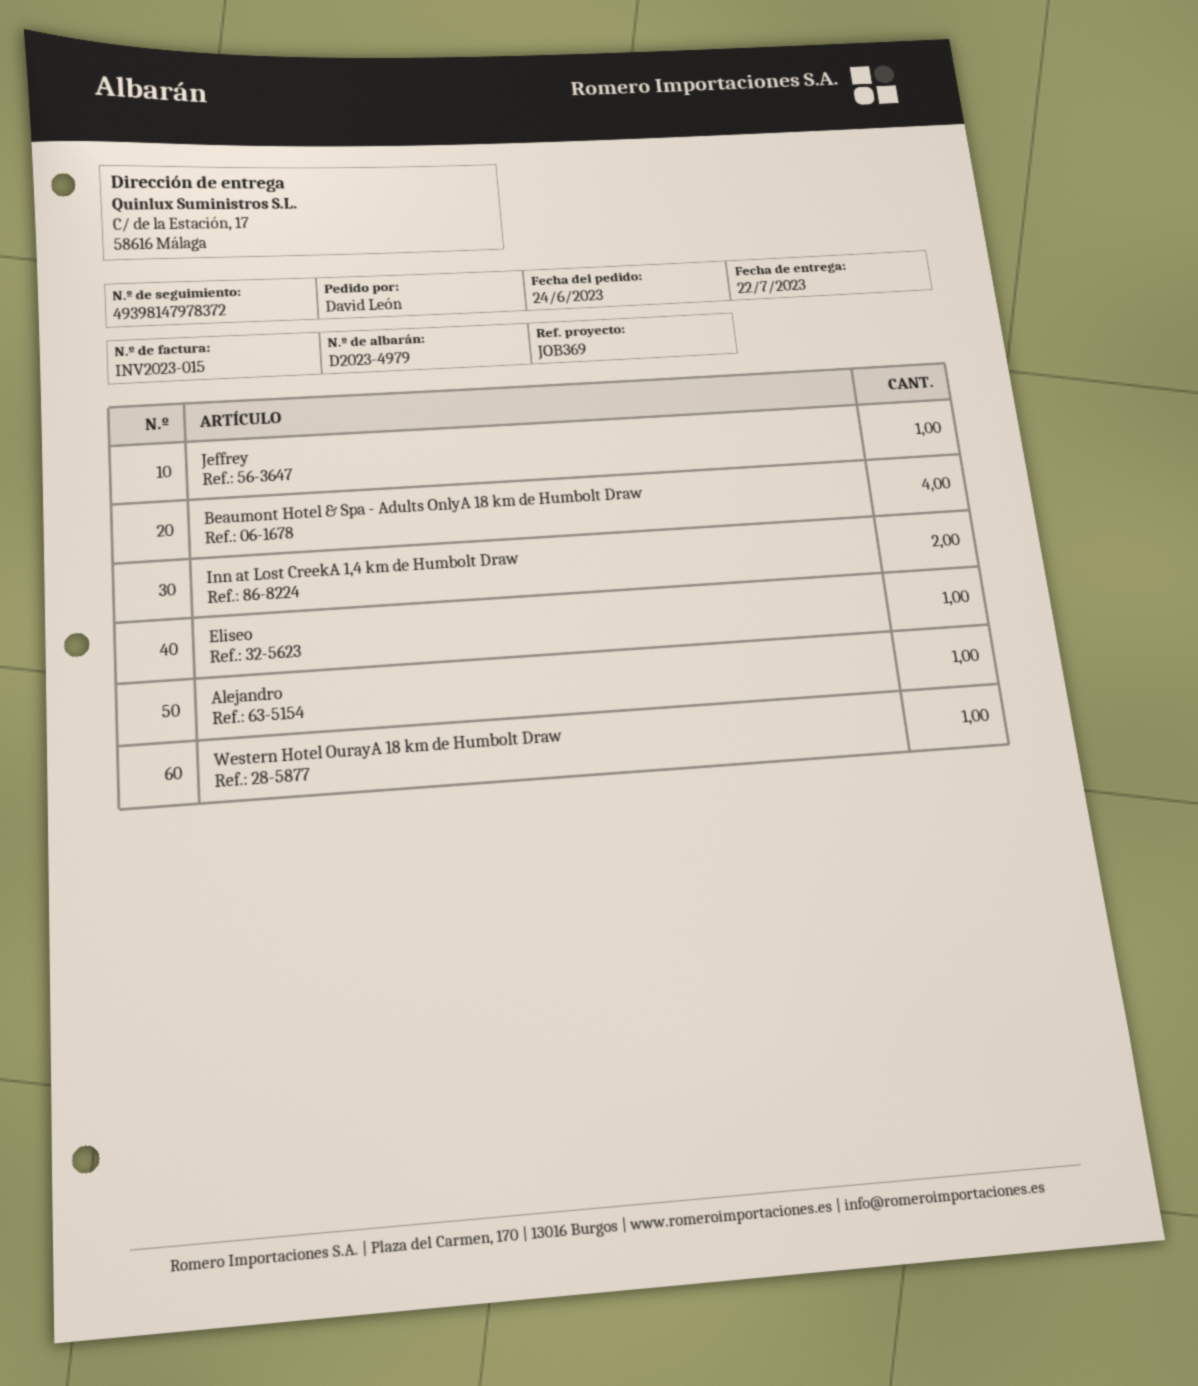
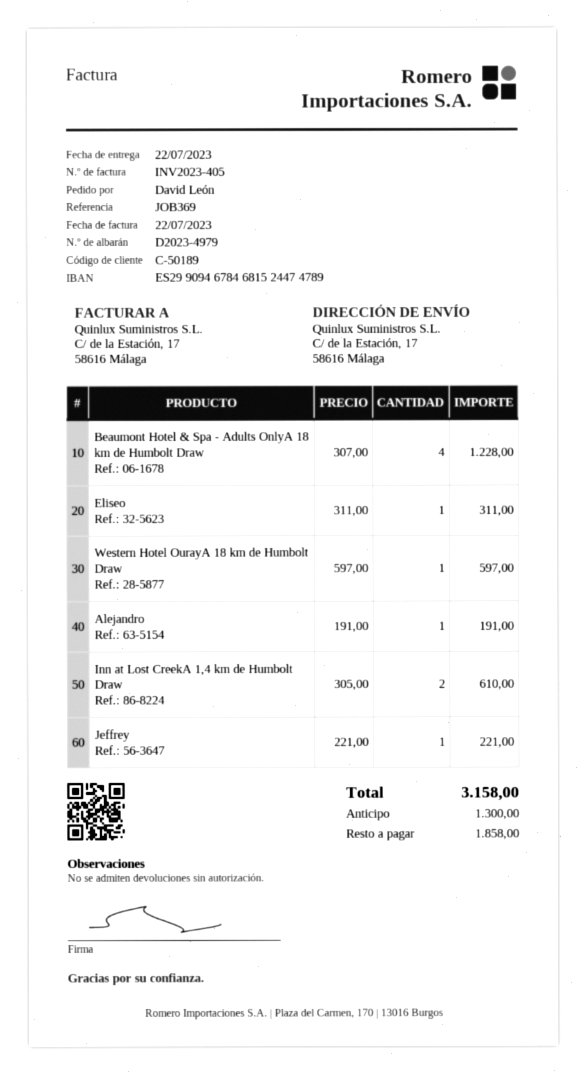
invoice number: INV2023-015 -> INV2023-405

